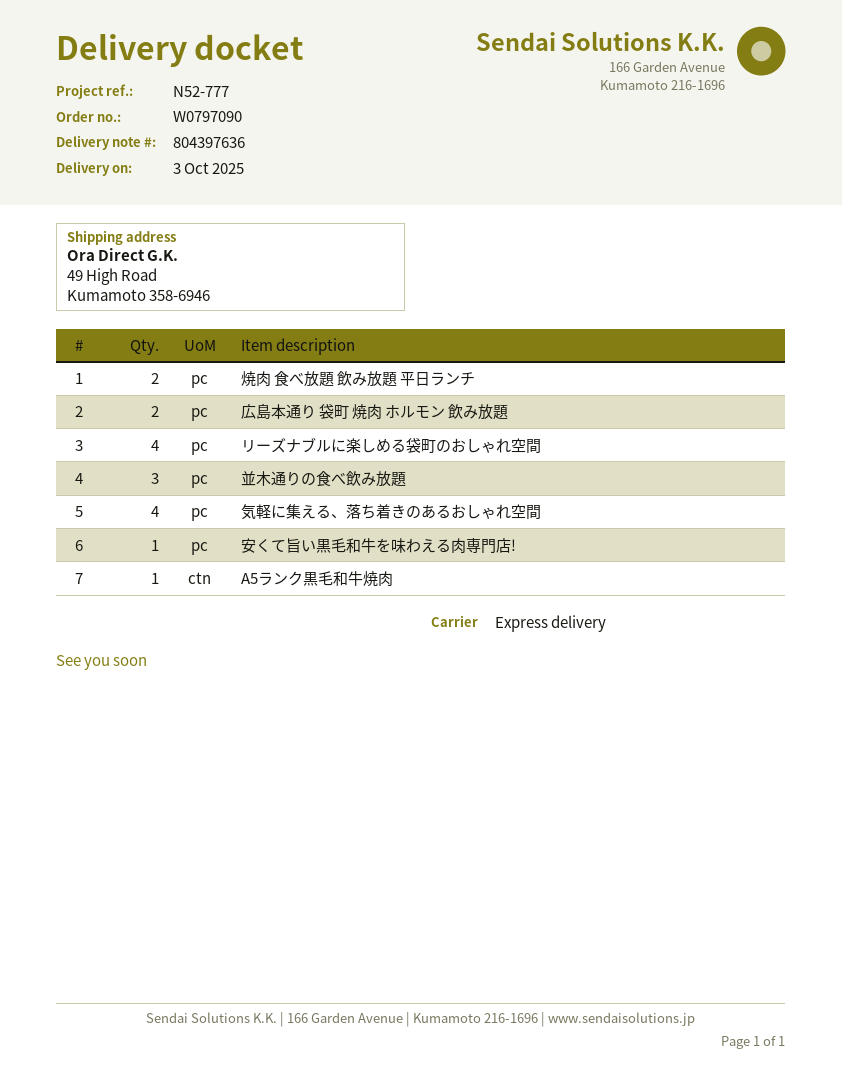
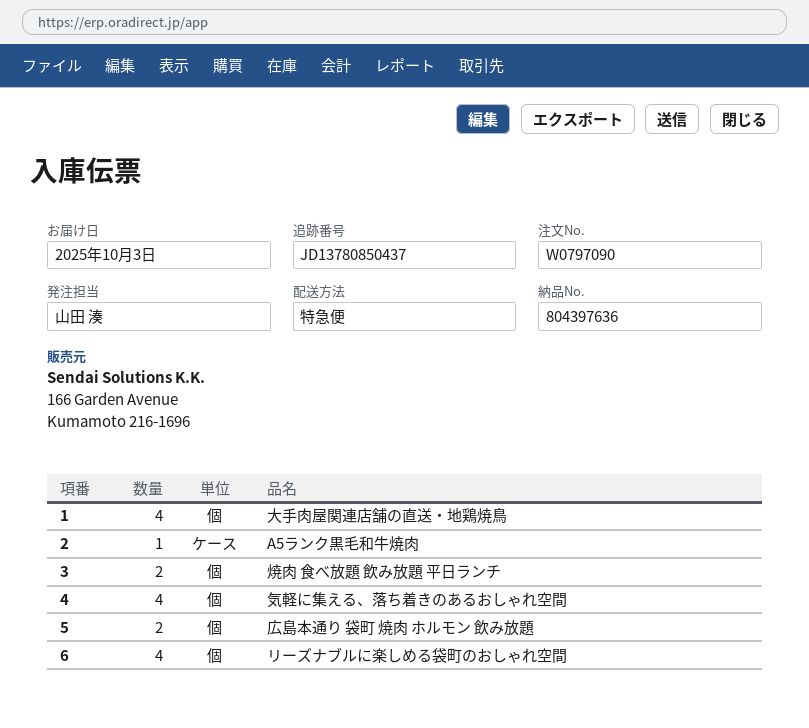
並木通りの食べ飲み放題: 3 -> none
安くて旨い黒毛和牛を味わえる肉専門店!: 1 -> none
大手肉屋関連店舗の直送・地鶏焼鳥: none -> 4

